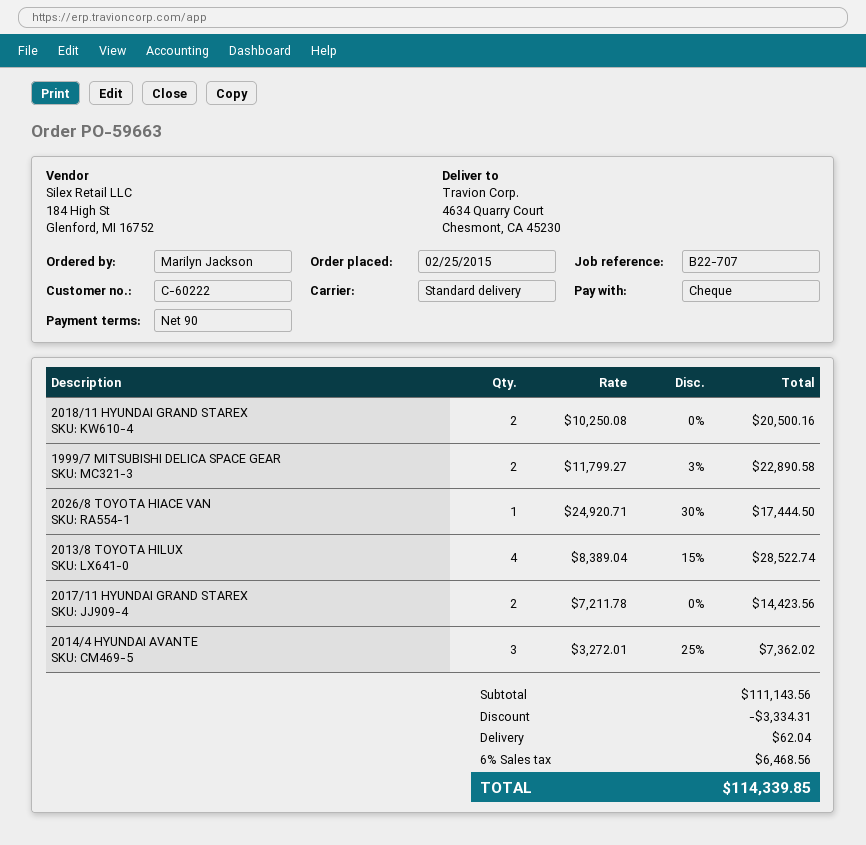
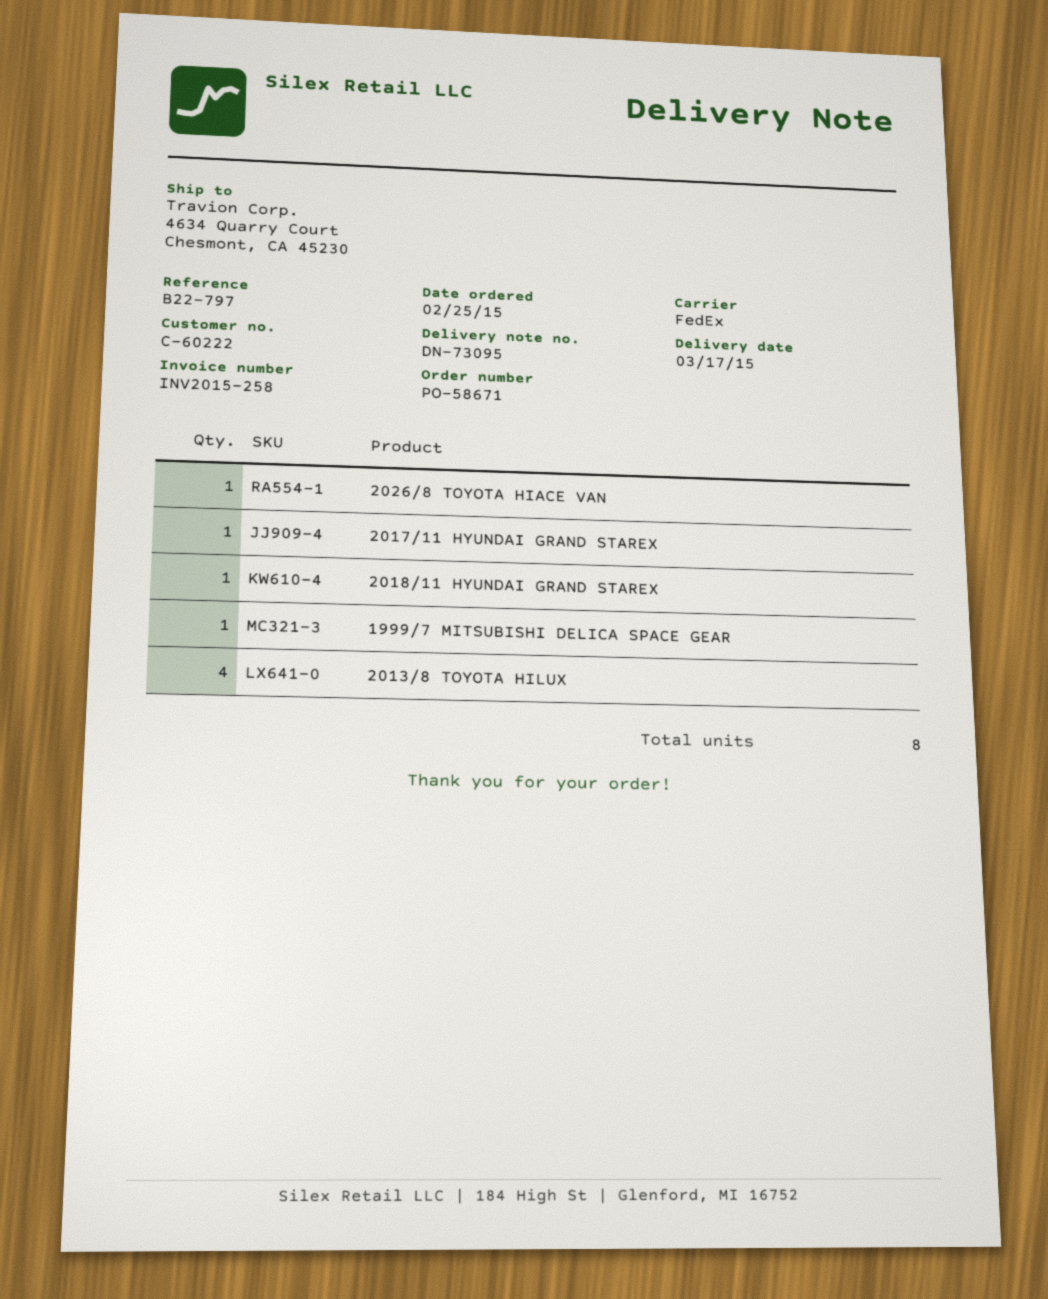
order number: PO-59663 -> PO-58671
reference: B22-707 -> B22-797
shipping method: standard -> FedEx
2018/11 HYUNDAI GRAND STAREX: 2 -> 1
1999/7 MITSUBISHI DELICA SPACE GEAR: 2 -> 1
2017/11 HYUNDAI GRAND STAREX: 2 -> 1
2014/4 HYUNDAI AVANTE: 3 -> none

